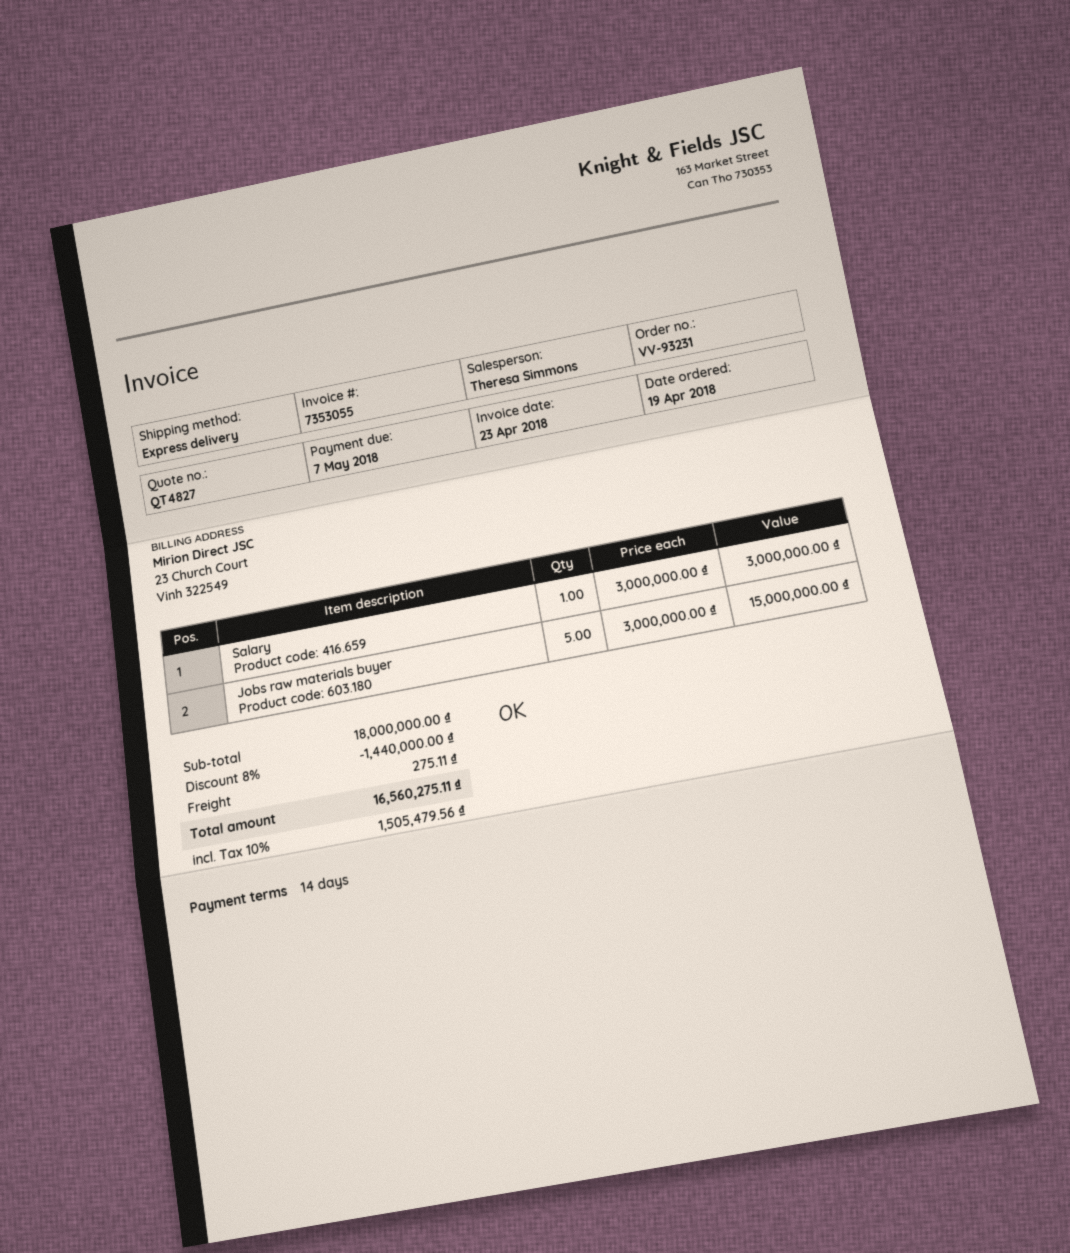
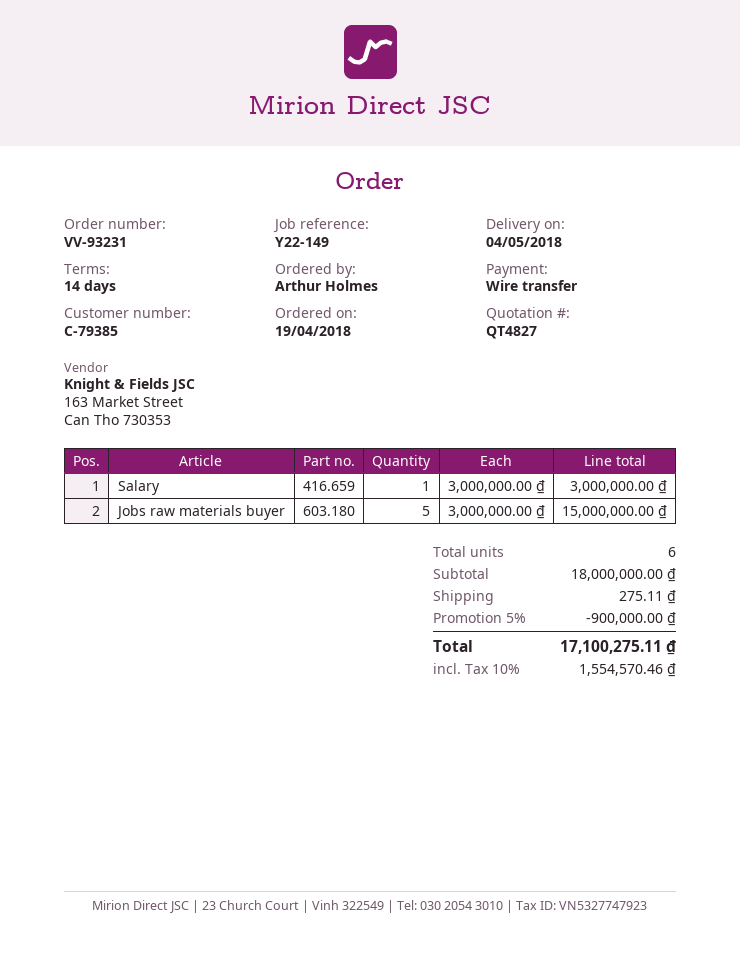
discount: 8% = 1440000.00 -> 5% = 900000.00
tax: 10% = 1505479.56 -> 10% = 1554570.46
total: 16560275.11 -> 17100275.11

